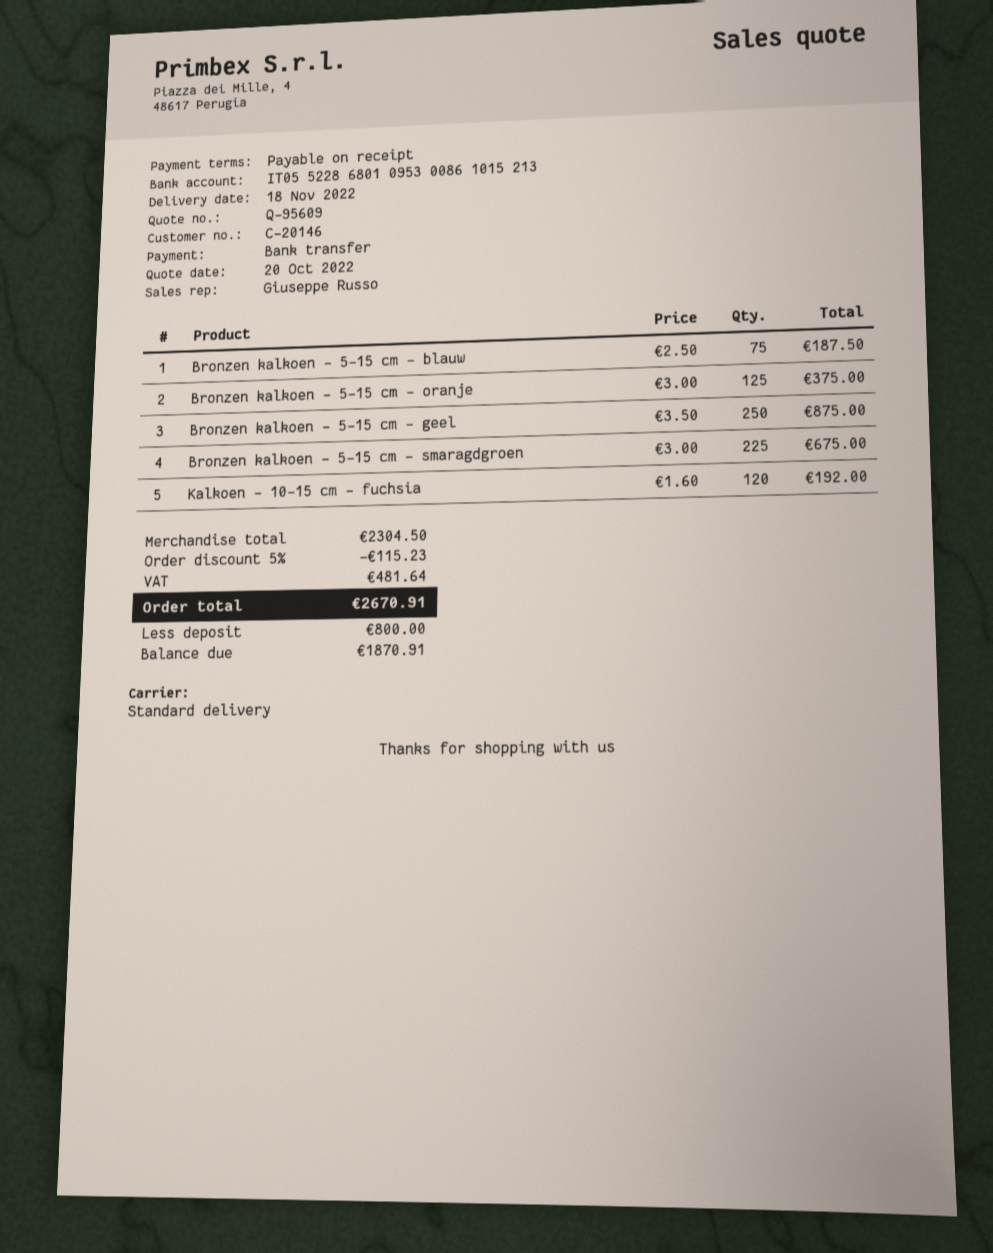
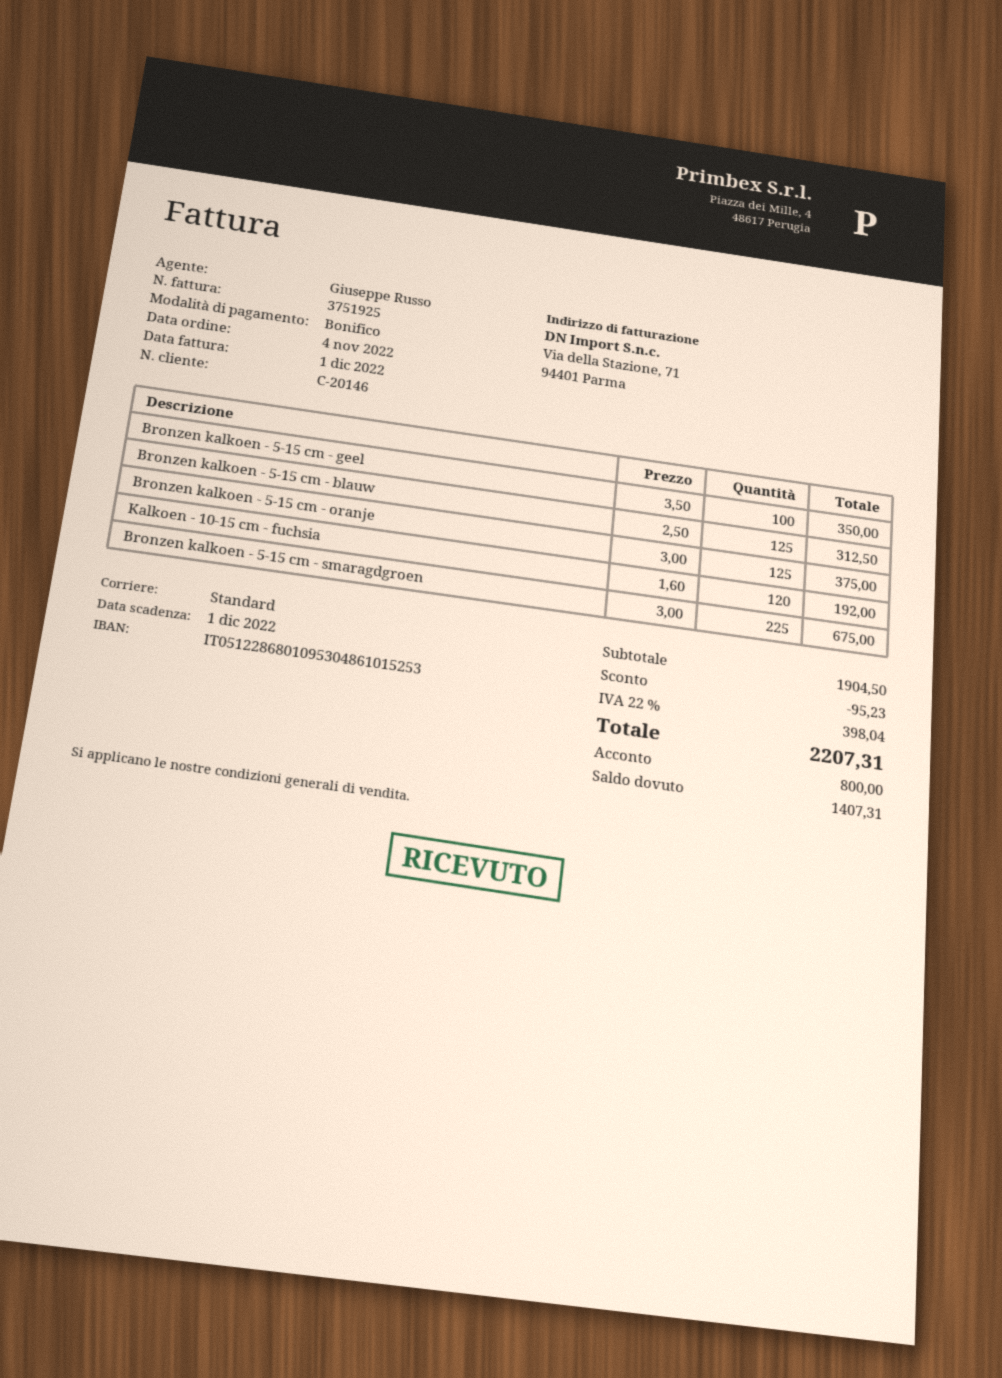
bank account: IT0552286801095300861015213 -> IT0512286801095304861015253
Bronzen kalkoen - 5-15 cm - blauw: 75 x 2.50 = 187.50 -> 125 x 2.50 = 312.50
Bronzen kalkoen - 5-15 cm - geel: 250 x 3.50 = 875.00 -> 100 x 3.50 = 350.00
subtotal: 2304.50 -> 1904.50
discount: 115.23 -> 95.23
tax: 481.64 -> 398.04
total: 2670.91 -> 2207.31
balance: 1870.91 -> 1407.31

